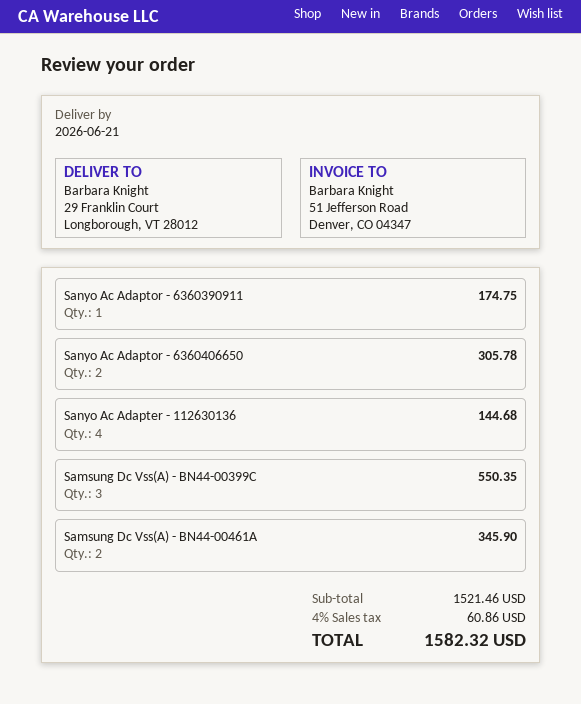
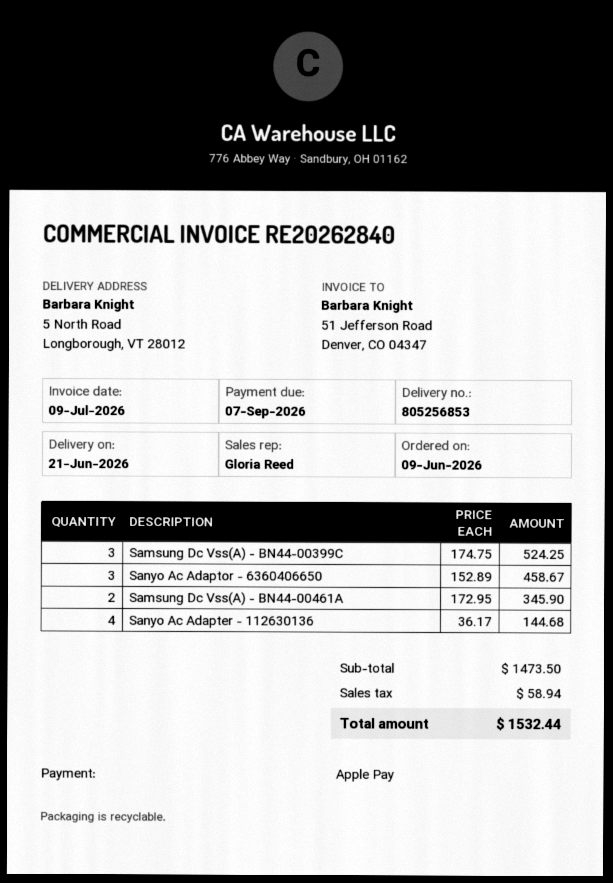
ship to: 29 Franklin Court, Longborough, VT 28012 -> 5 North Road, Longborough, VT 28012
Sanyo Ac Adaptor - 6360390911: 1 for 174.75 -> none
Sanyo Ac Adaptor - 6360406650: 2 for 305.78 -> 3 for 458.67
Samsung Dc Vss(A) - BN44-00399C: 3 for 550.35 -> 3 for 524.25
subtotal: 1521.46 -> 1473.50
tax: 60.86 -> 58.94
total: 1582.32 -> 1532.44

